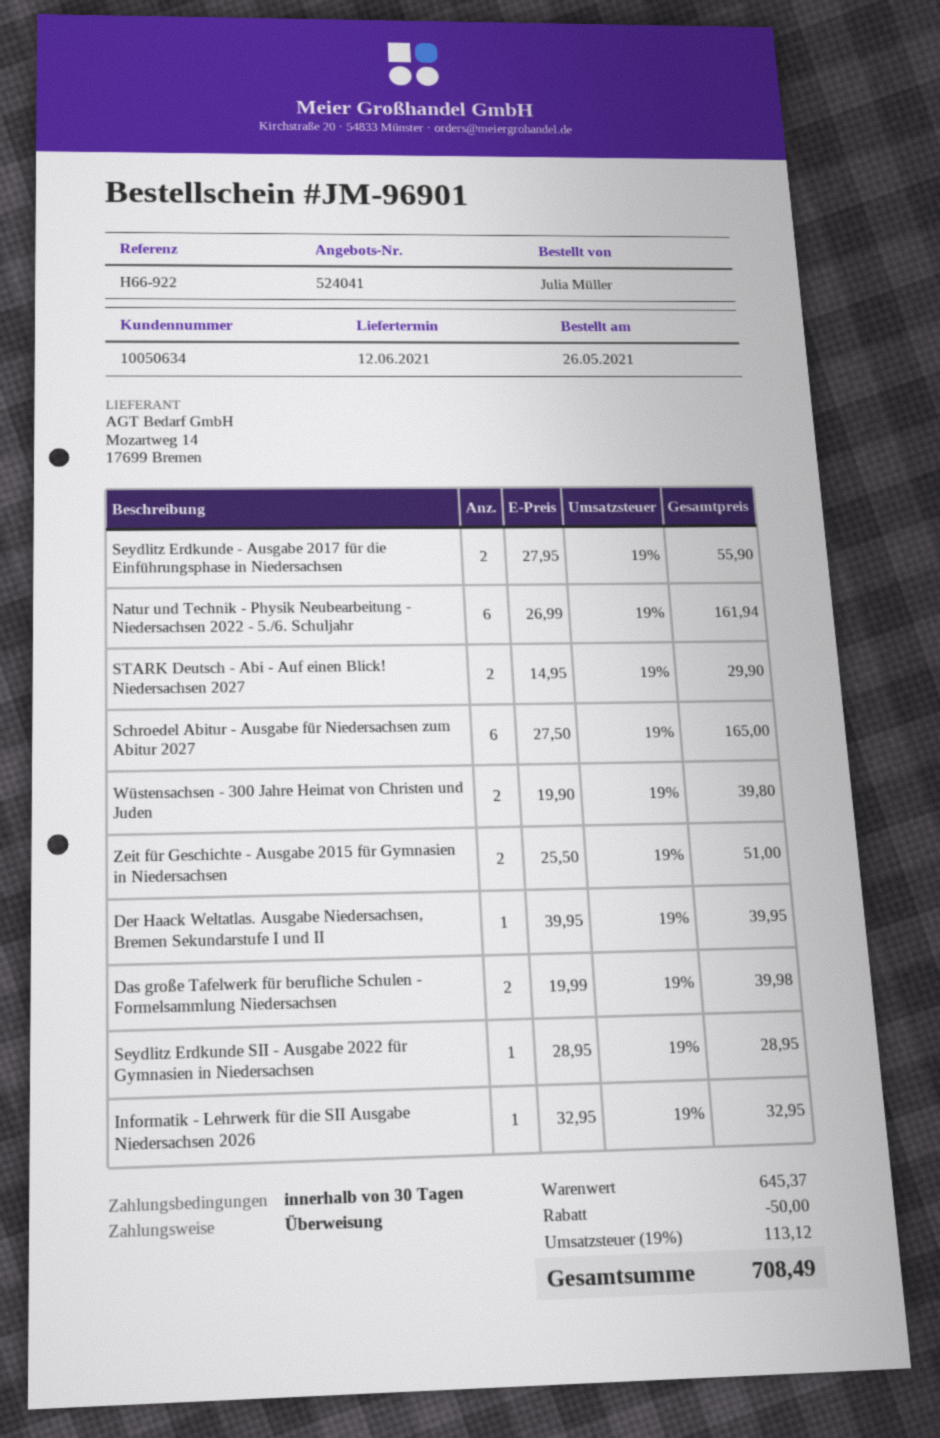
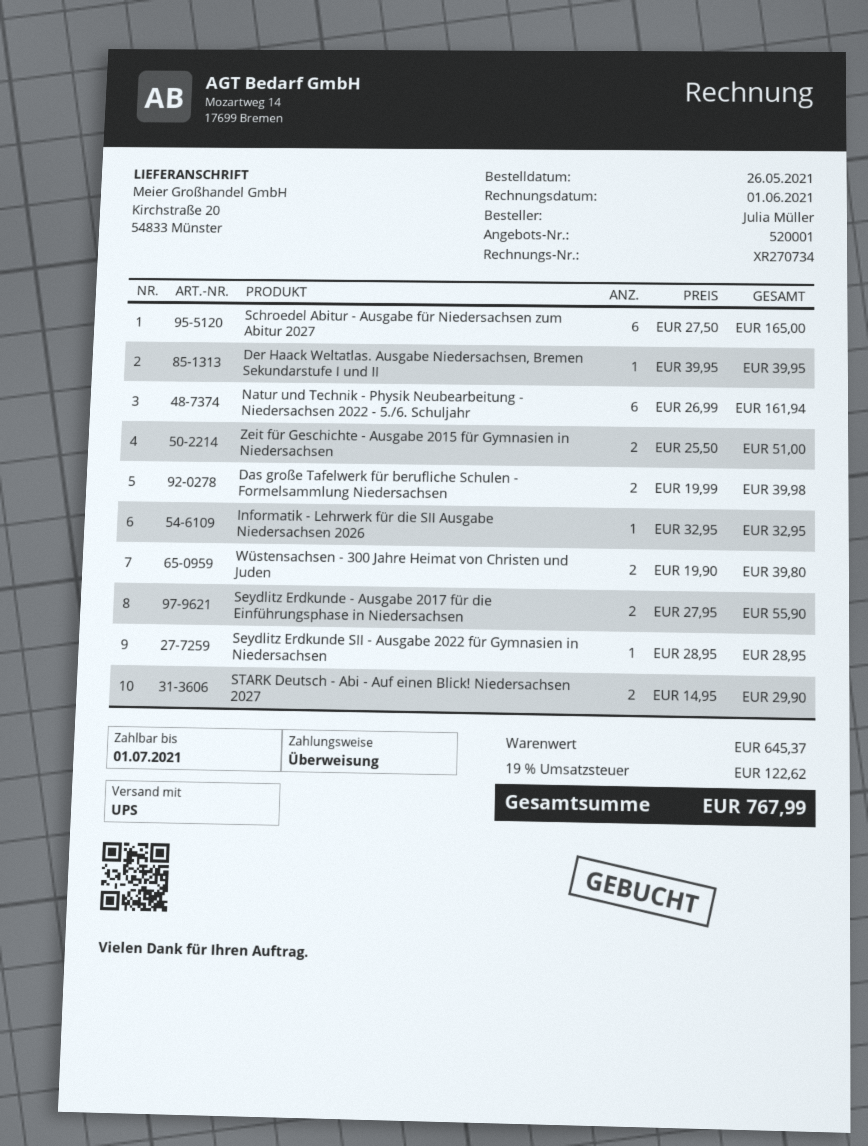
quote number: 524041 -> 520001
discount: 50.00 -> none
tax: 19% = 113.12 -> 19% = 122.62
total: 708.49 -> 767.99

